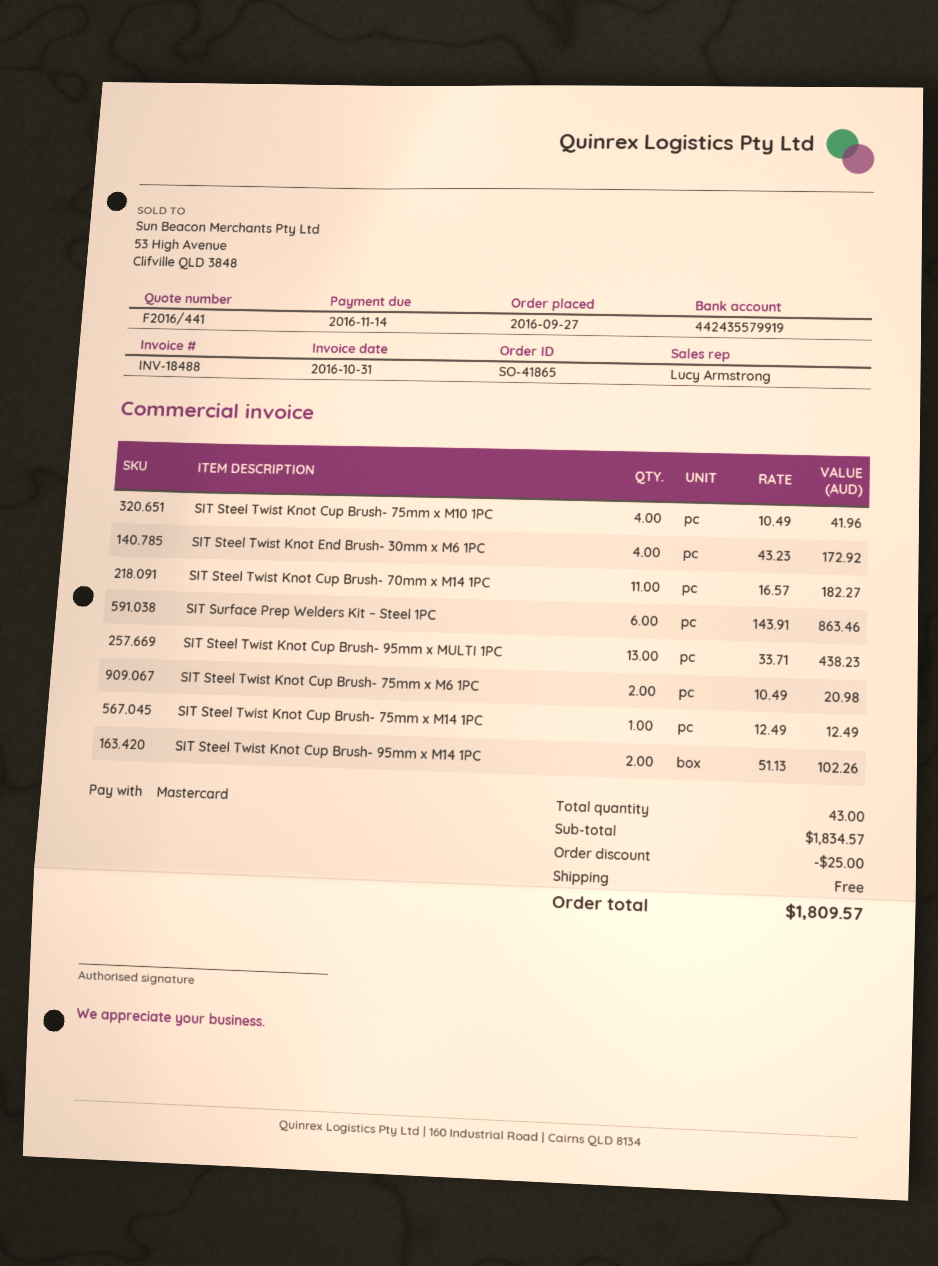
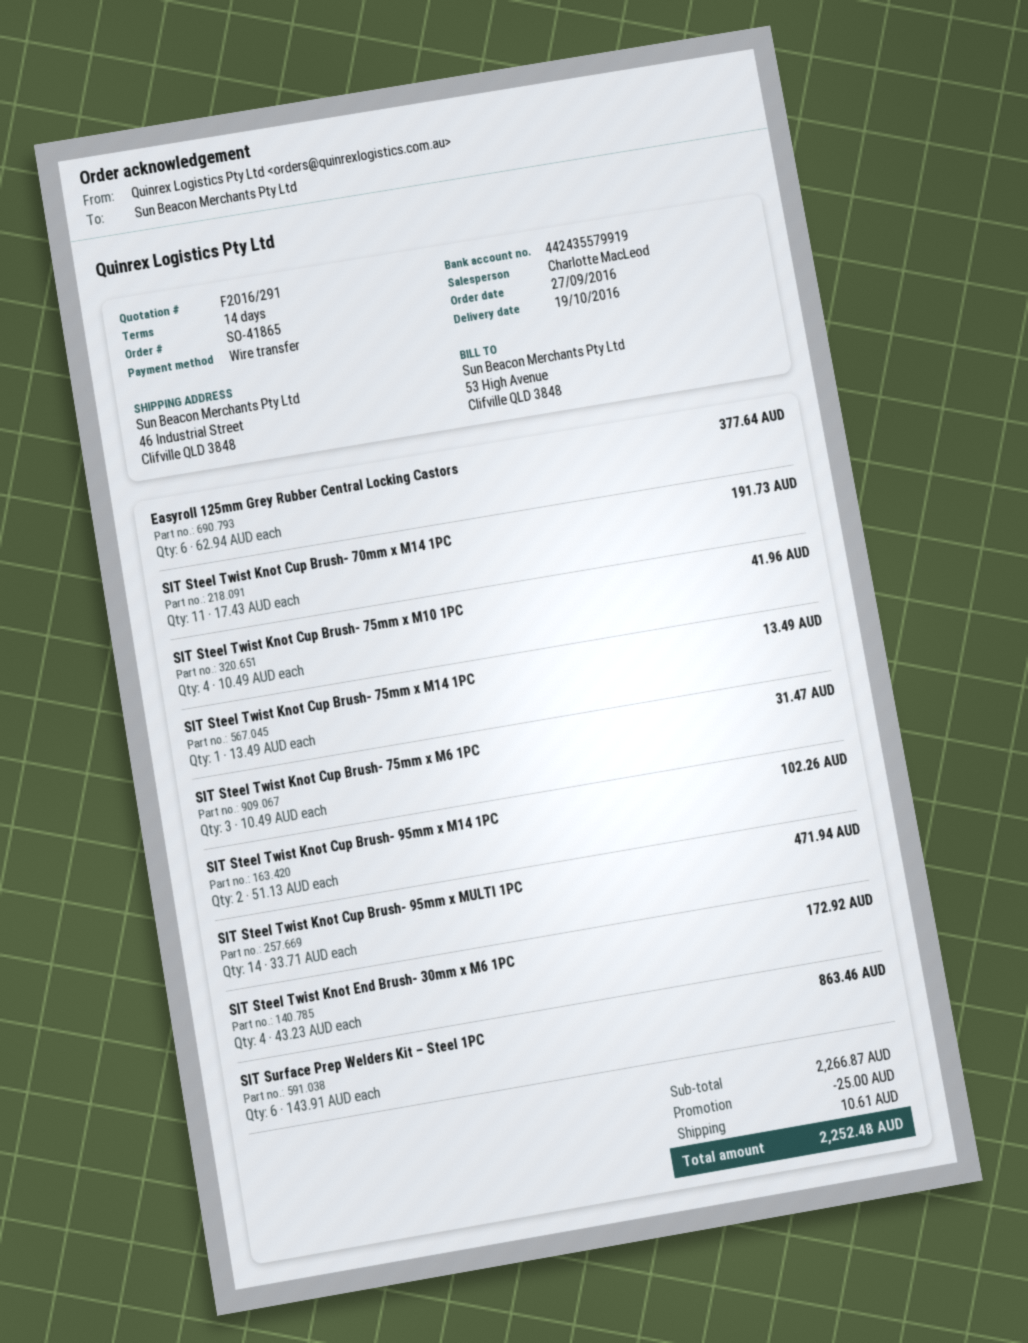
quote number: F2016/441 -> F2016/291
sales rep: Lucy Armstrong -> Charlotte MacLeod
payment method: Mastercard -> bank transfer
SIT Steel Twist Knot Cup Brush- 70mm x M14 1PC: 11 x 16.57 = 182.27 -> 11 x 17.43 = 191.73
SIT Steel Twist Knot Cup Brush- 95mm x MULTI 1PC: 13 x 33.71 = 438.23 -> 14 x 33.71 = 471.94
SIT Steel Twist Knot Cup Brush- 75mm x M6 1PC: 2 x 10.49 = 20.98 -> 3 x 10.49 = 31.47
SIT Steel Twist Knot Cup Brush- 75mm x M14 1PC: 1 x 12.49 = 12.49 -> 1 x 13.49 = 13.49
Easyroll 125mm Grey Rubber Central Locking Castors: none -> 6 x 62.94 = 377.64
subtotal: 1834.57 -> 2266.87
shipping: 0.00 -> 10.61
total: 1809.57 -> 2252.48

